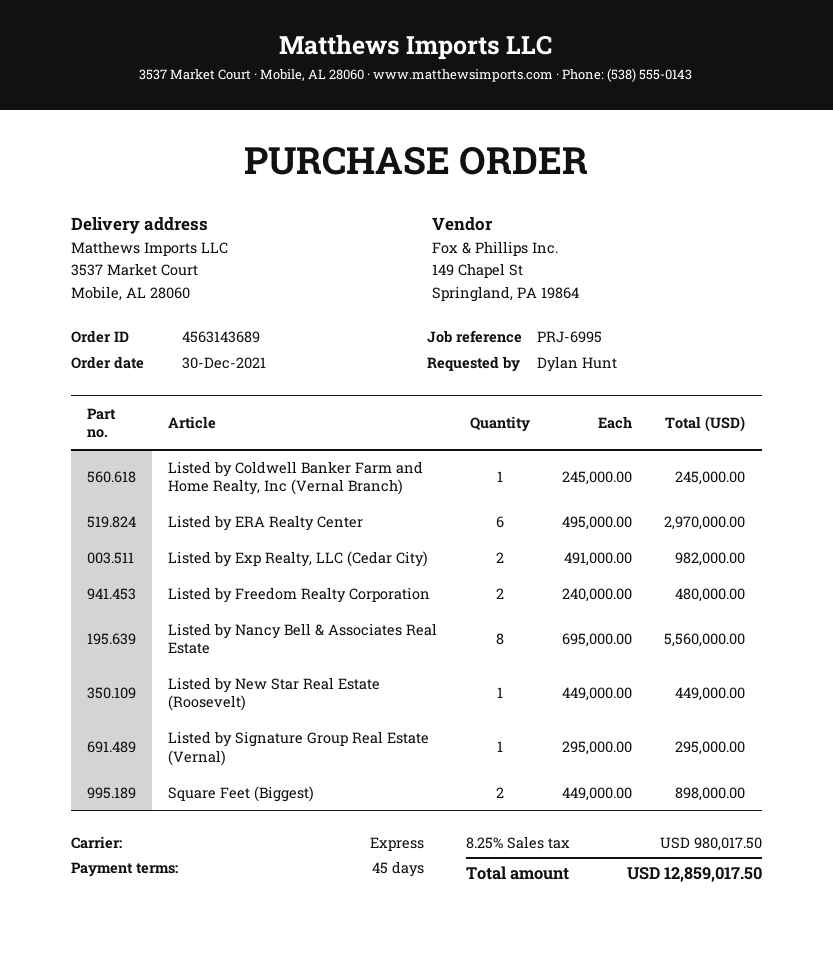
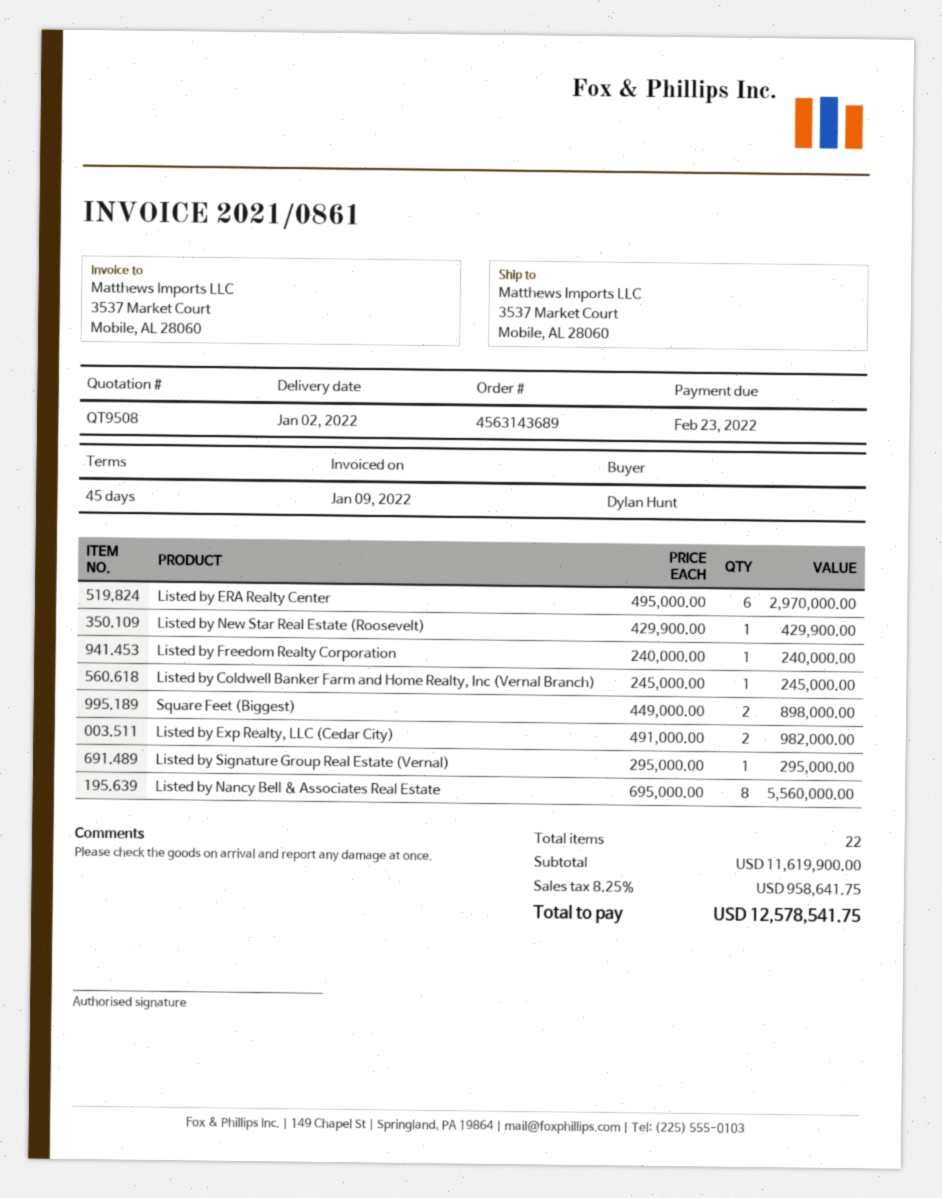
Listed by Freedom Realty Corporation: 2 x 240000.00 = 480000.00 -> 1 x 240000.00 = 240000.00
Listed by New Star Real Estate (Roosevelt): 1 x 449000.00 = 449000.00 -> 1 x 429900.00 = 429900.00
tax: 8.25% = 980017.50 -> 8.25% = 958641.75
total: 12859017.50 -> 12578541.75

